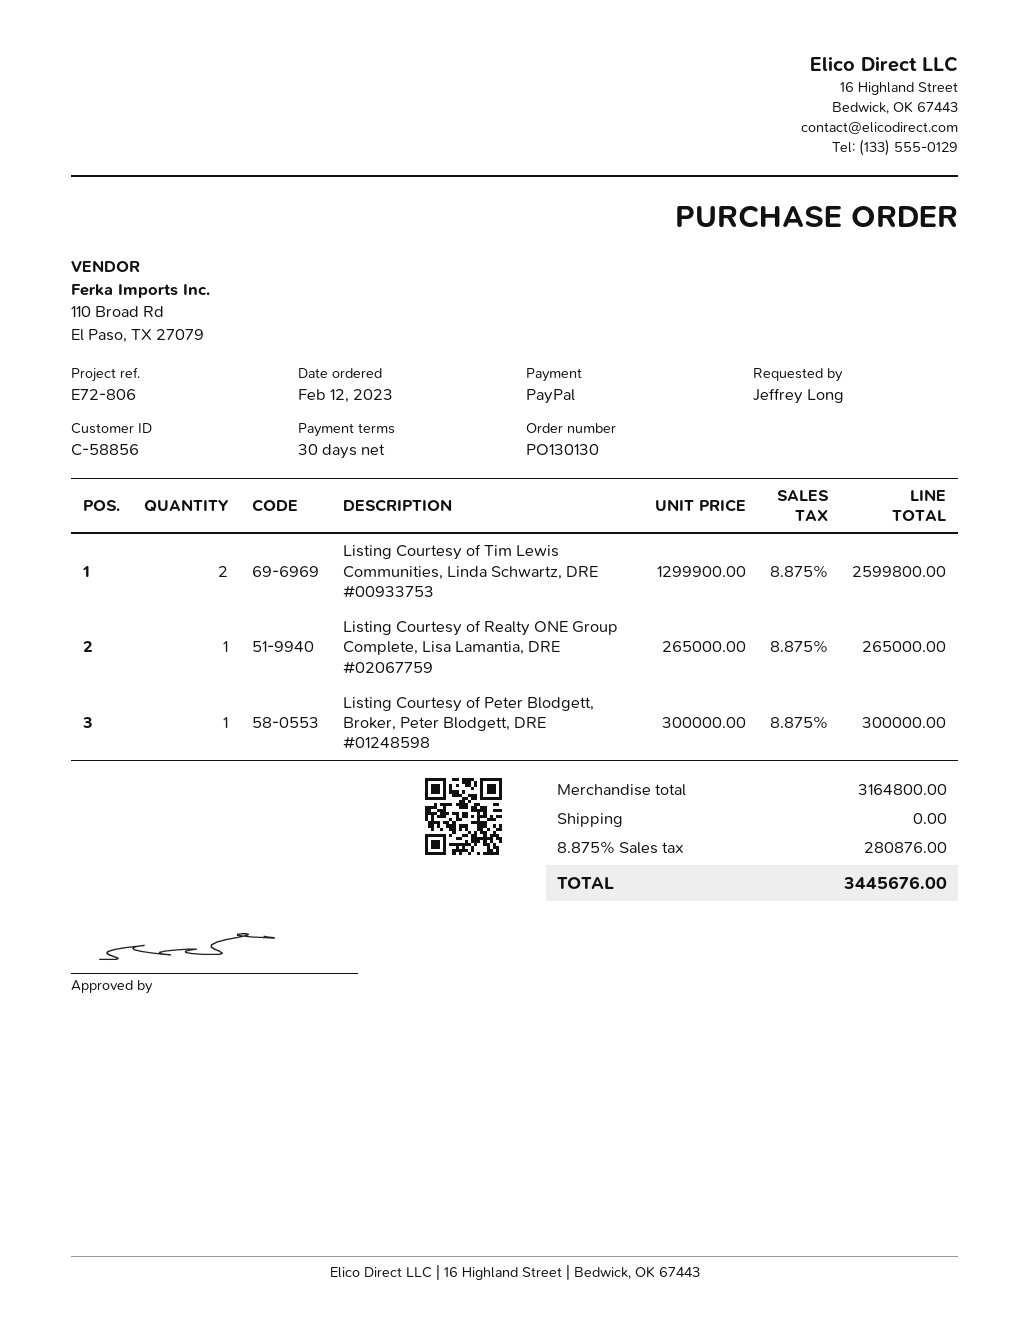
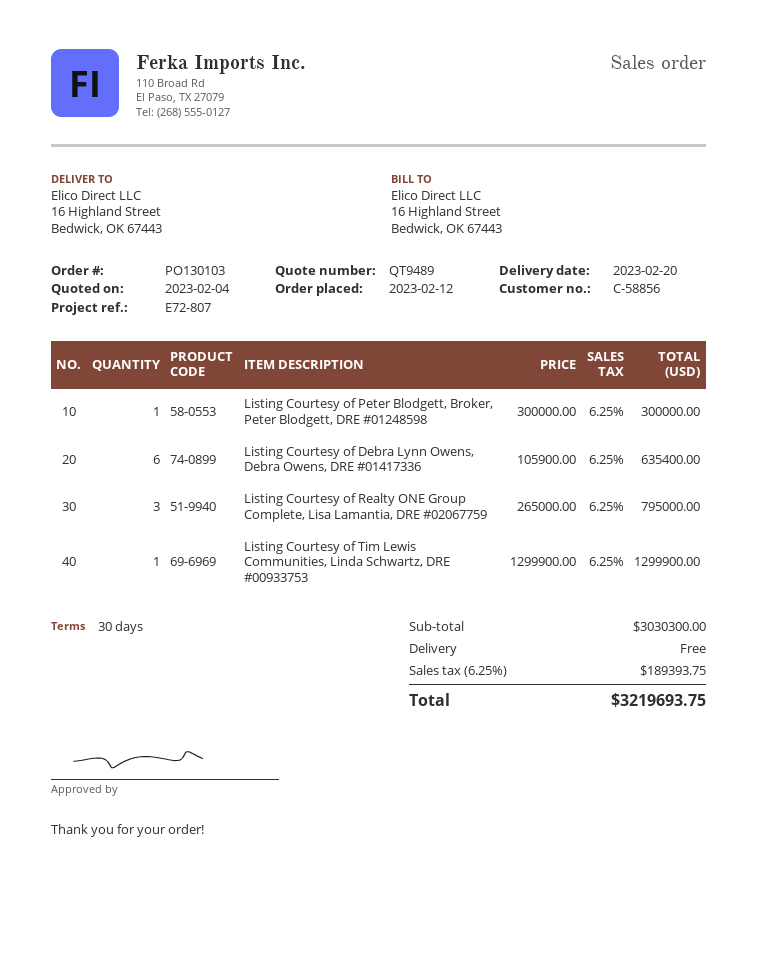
order number: PO130130 -> PO130103
reference: E72-806 -> E72-807
Listing Courtesy of Tim Lewis Communities, Linda Schwartz, DRE #00933753: 2 x 1299900.00 = 2599800.00 -> 1 x 1299900.00 = 1299900.00
Listing Courtesy of Realty ONE Group Complete, Lisa Lamantia, DRE #02067759: 1 x 265000.00 = 265000.00 -> 3 x 265000.00 = 795000.00
Listing Courtesy of Debra Lynn Owens, Debra Owens, DRE #01417336: none -> 6 x 105900.00 = 635400.00
subtotal: 3164800.00 -> 3030300.00
tax: 8.875% = 280876.00 -> 6.25% = 189393.75
total: 3445676.00 -> 3219693.75

